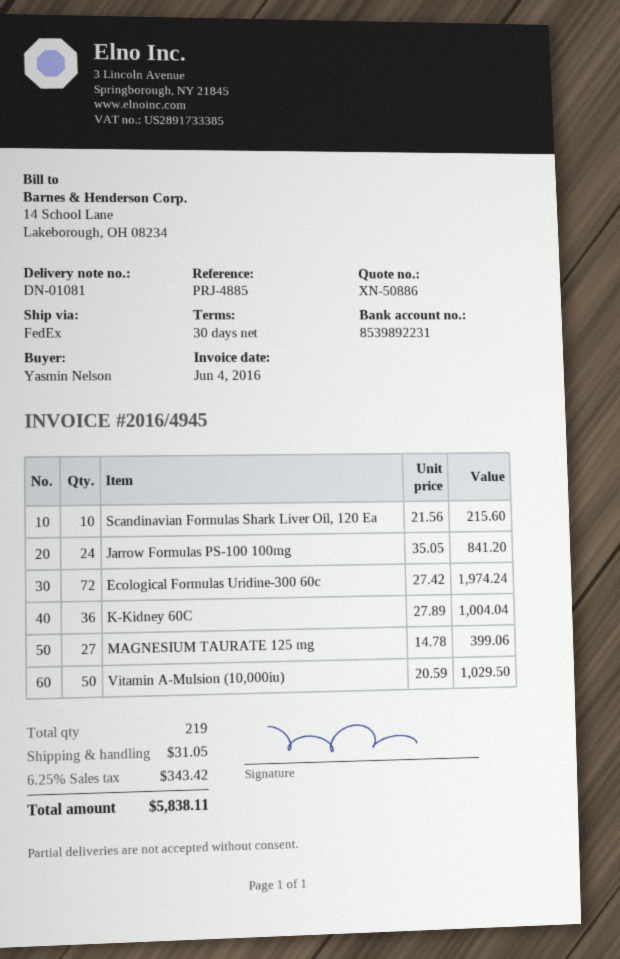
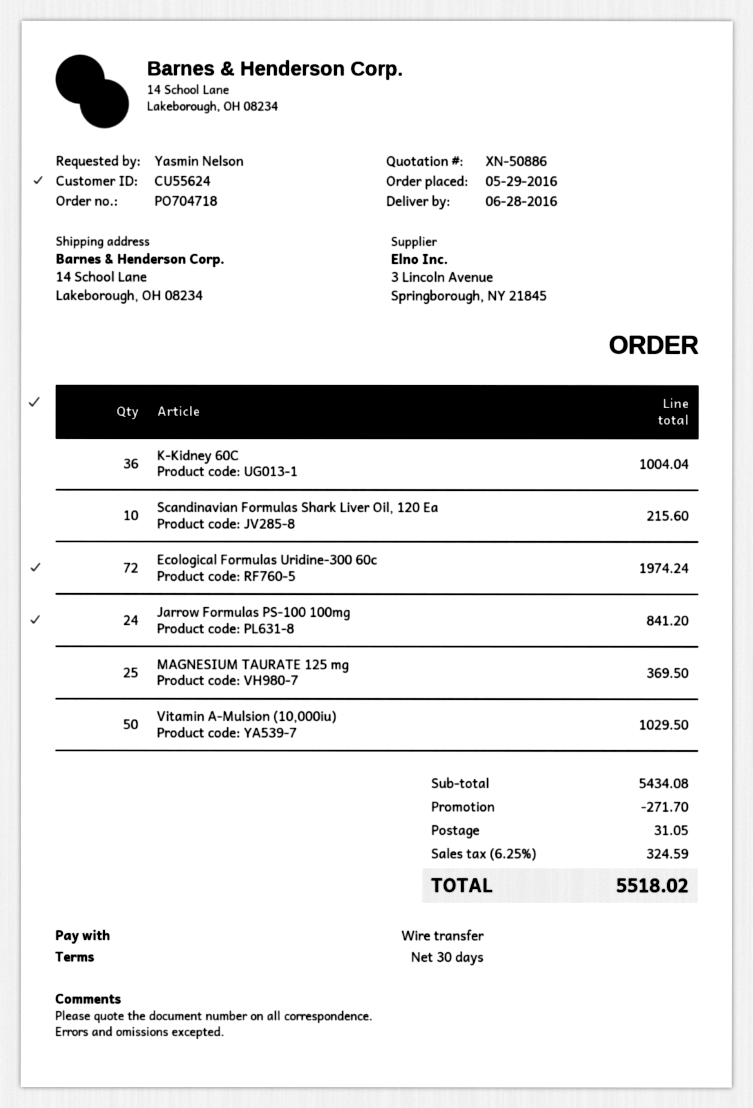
MAGNESIUM TAURATE 125 mg: 27 for 399.06 -> 25 for 369.50
discount: none -> 271.70
tax: 6.25% = 343.42 -> 6.25% = 324.59
total: 5838.11 -> 5518.02

